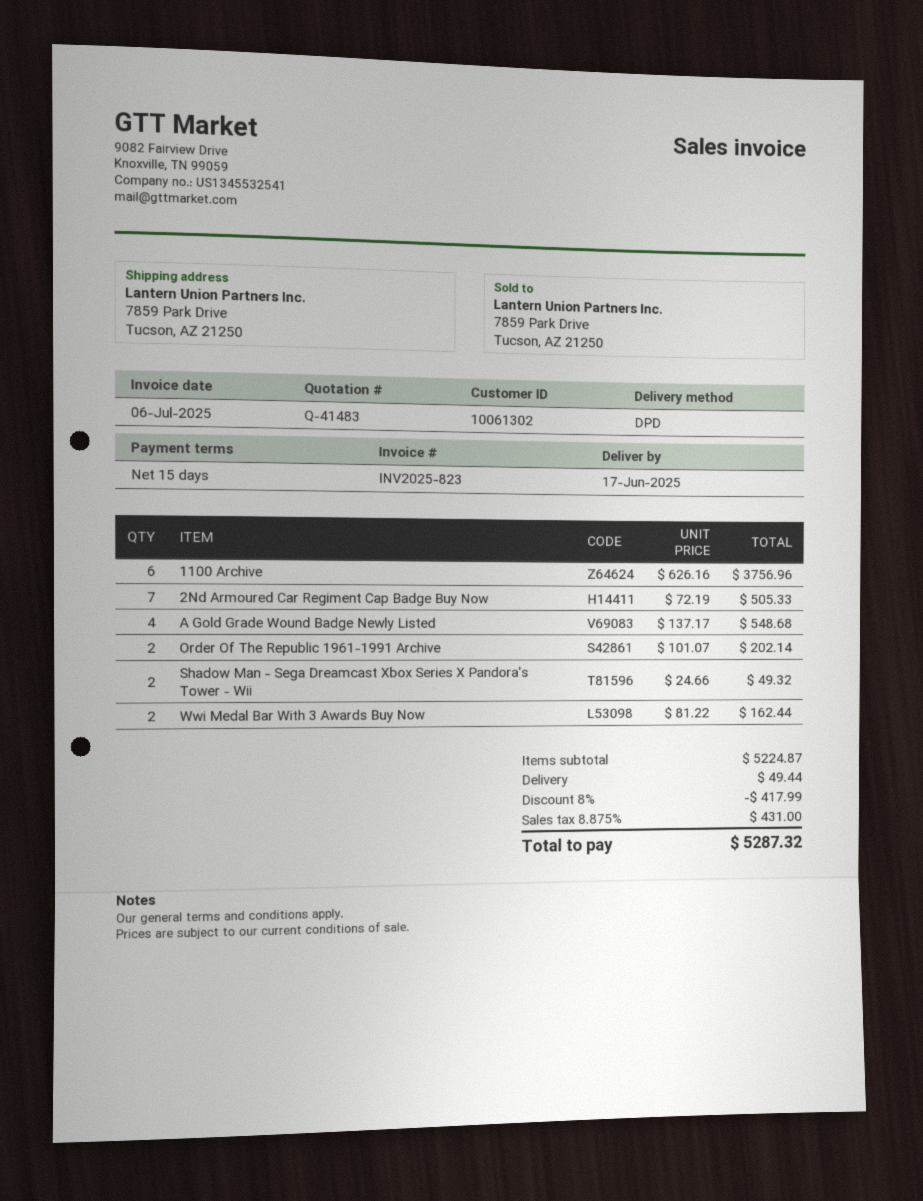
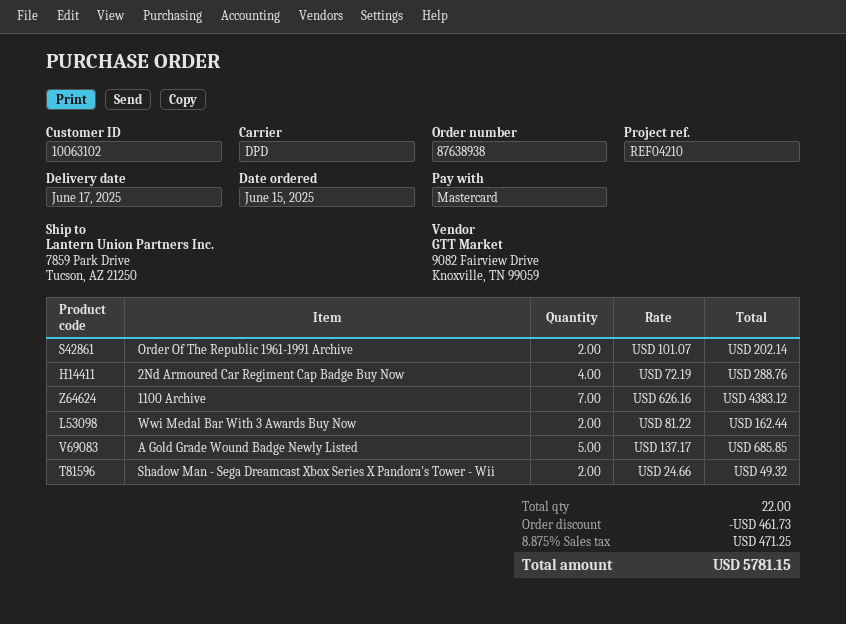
customer number: 10061302 -> 10063102
1100 Archive: 6 x 626.16 = 3756.96 -> 7 x 626.16 = 4383.12
2Nd Armoured Car Regiment Cap Badge Buy Now: 7 x 72.19 = 505.33 -> 4 x 72.19 = 288.76
A Gold Grade Wound Badge Newly Listed: 4 x 137.17 = 548.68 -> 5 x 137.17 = 685.85
discount: 417.99 -> 461.73
shipping: 49.44 -> none
tax: 8.875% = 431.00 -> 8.875% = 471.25
total: 5287.32 -> 5781.15

